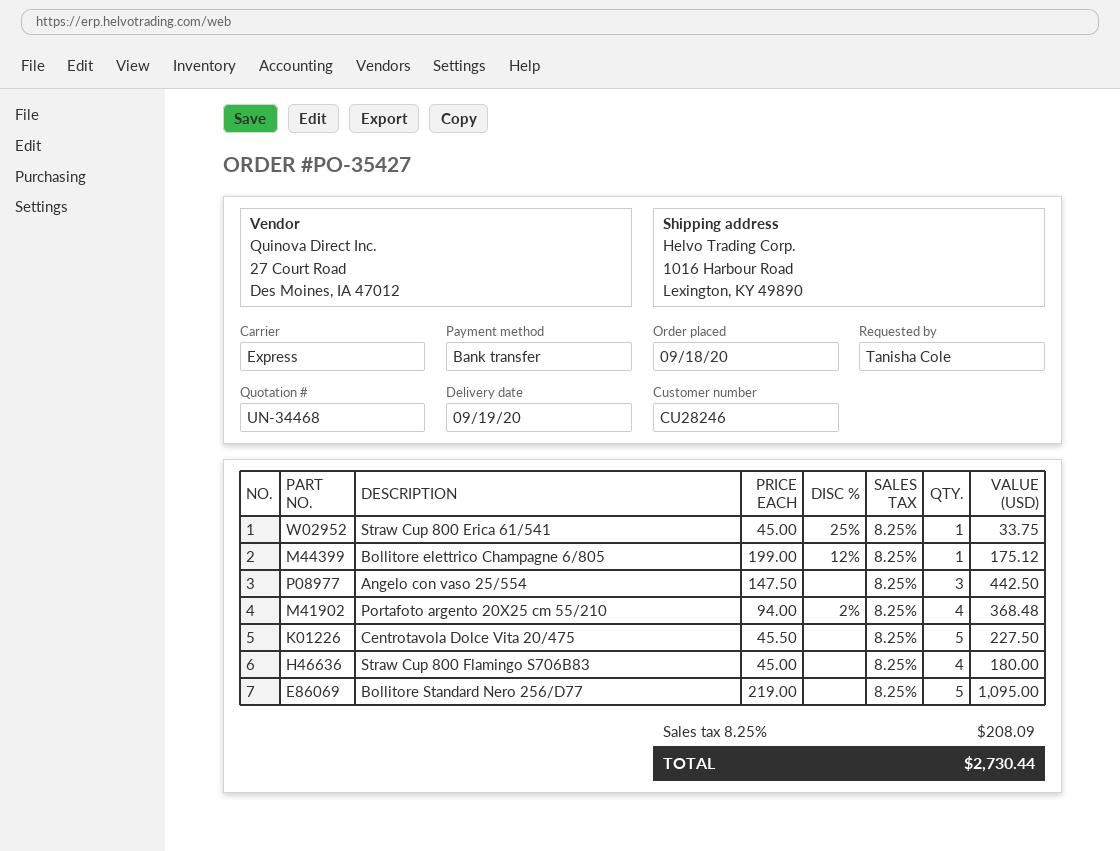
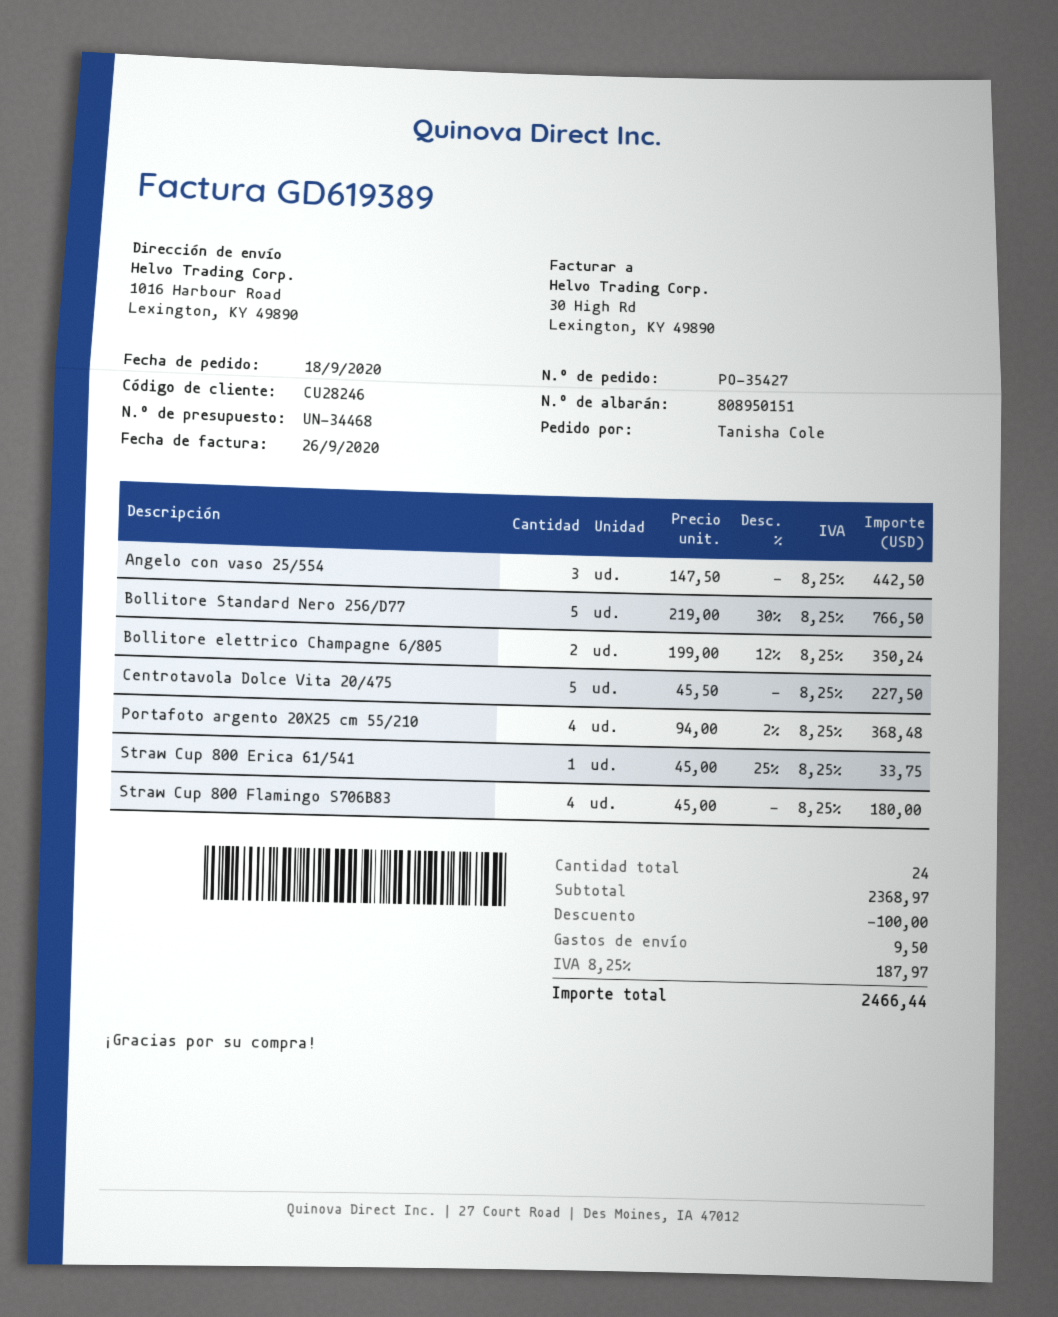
Bollitore elettrico Champagne 6/805: 1 x 199.00 - 12% = 175.12 -> 2 x 199.00 - 12% = 350.24
Bollitore Standard Nero 256/D77: 5 x 219.00 = 1095.00 -> 5 x 219.00 - 30% = 766.50
discount: none -> 100.00
shipping: none -> 9.50
tax: 8.25% = 208.09 -> 8.25% = 187.97
total: 2730.44 -> 2466.44

